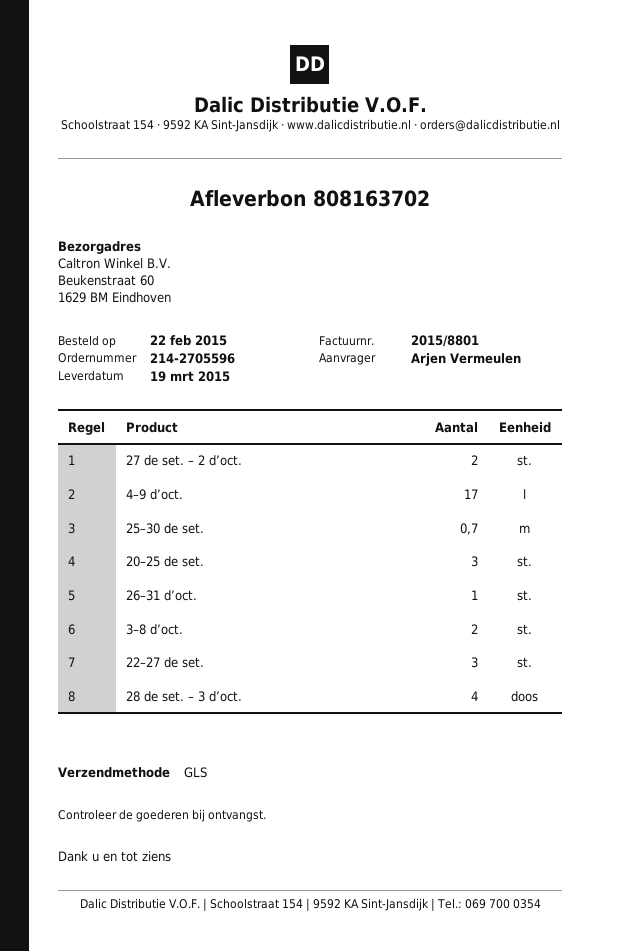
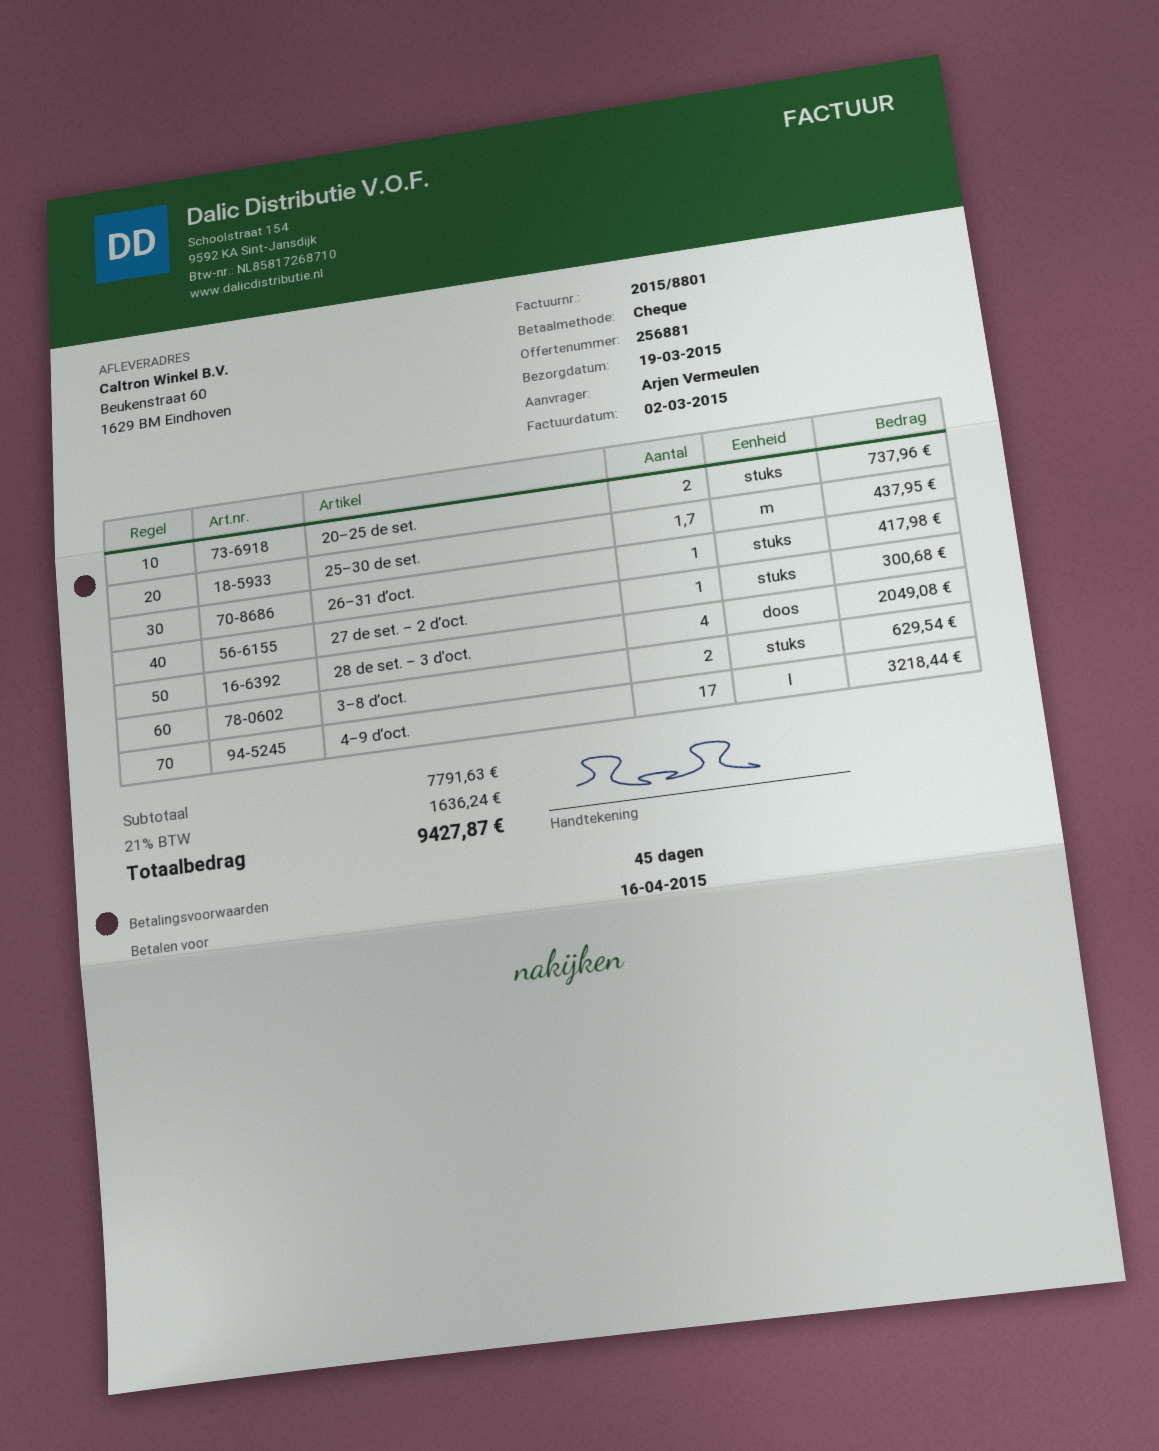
27 de set. – 2 d’oct.: 2 -> 1
25–30 de set.: 0.7 -> 1.7
20–25 de set.: 3 -> 2
22–27 de set.: 3 -> none

